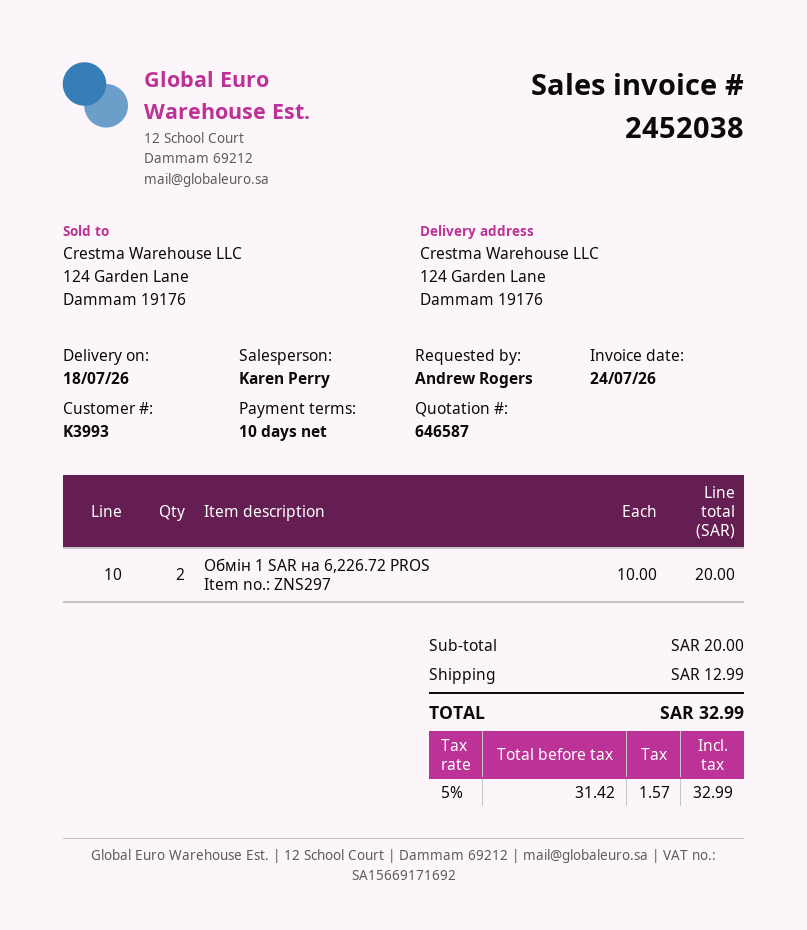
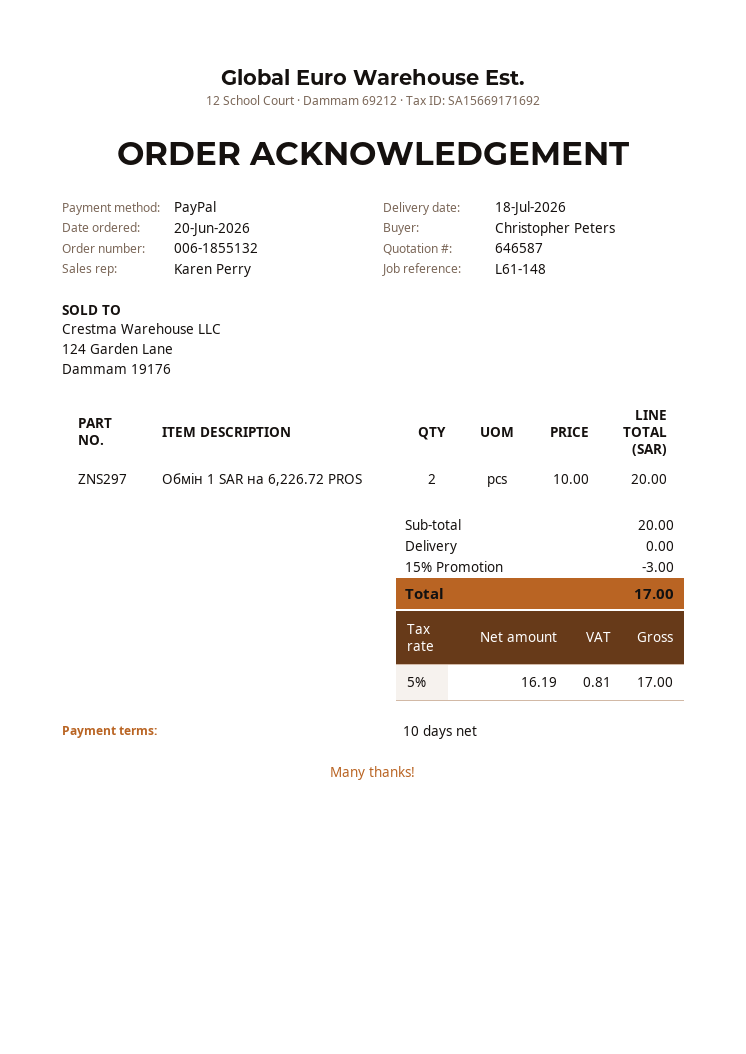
ordered by: Andrew Rogers -> Christopher Peters
discount: none -> 15% = 3.00
shipping: 12.99 -> 0.00
net: 31.42 -> 16.19
tax: 5% = 1.57 -> 5% = 0.81
total: 32.99 -> 17.00

